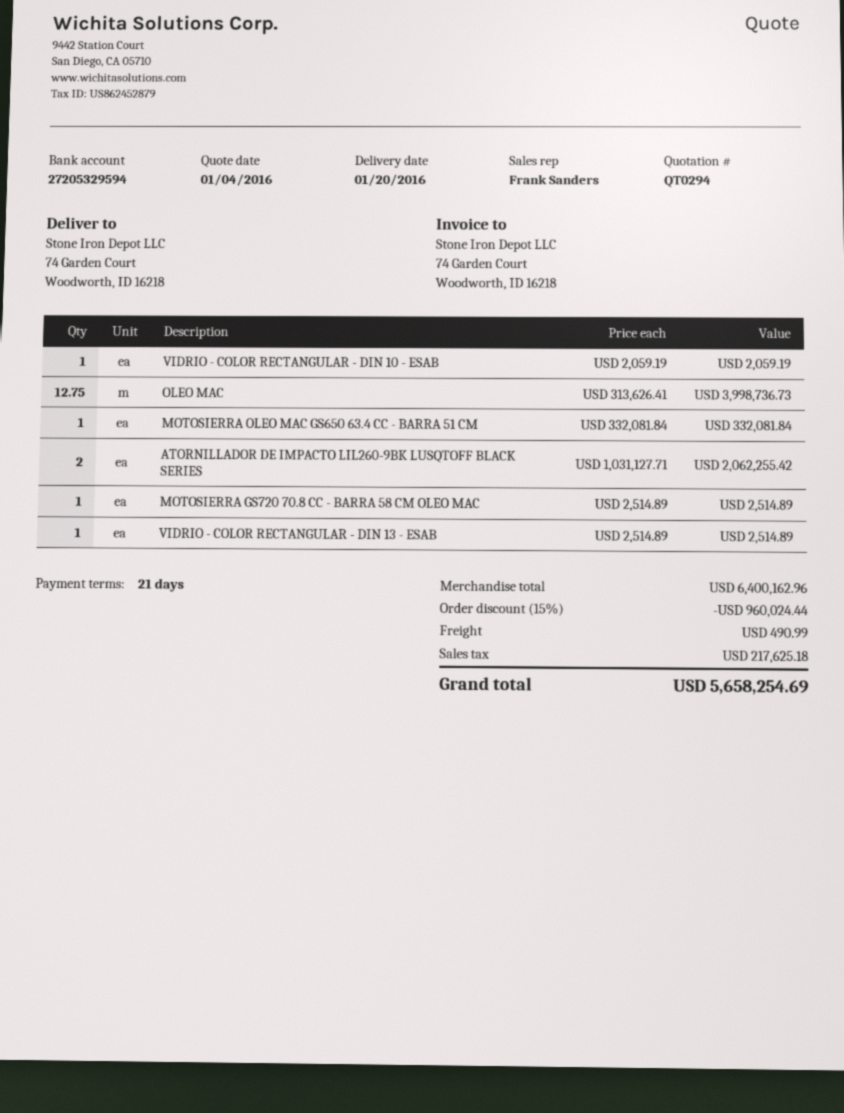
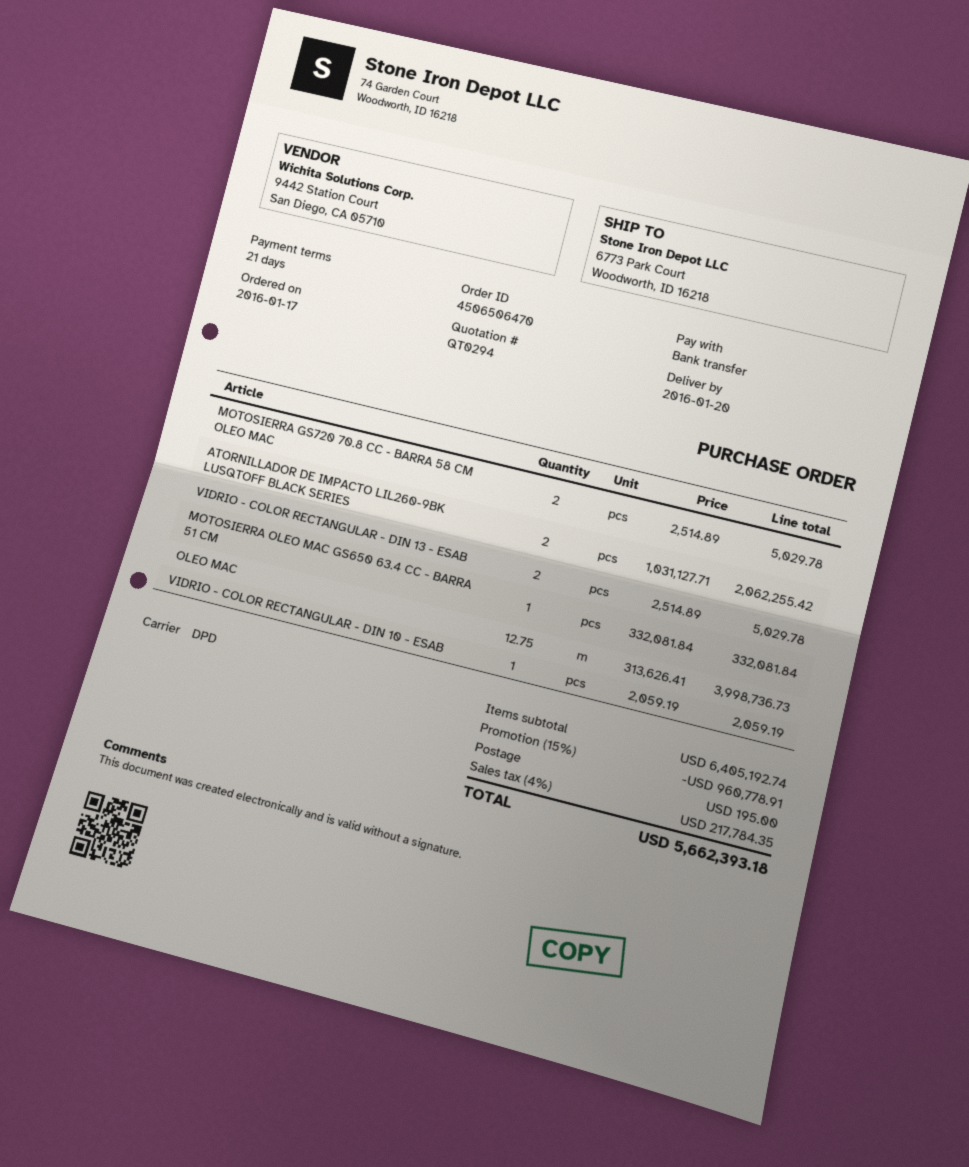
ship to: 74 Garden Court, Woodworth, ID 16218 -> 6773 Park Court, Woodworth, ID 16218
MOTOSIERRA GS720 70.8 CC - BARRA 58 CM OLEO MAC: 1 x 2514.89 = 2514.89 -> 2 x 2514.89 = 5029.78
VIDRIO - COLOR RECTANGULAR - DIN 13 - ESAB: 1 x 2514.89 = 2514.89 -> 2 x 2514.89 = 5029.78
subtotal: 6400162.96 -> 6405192.74
discount: 15% = 960024.44 -> 15% = 960778.91
shipping: 490.99 -> 195.00
tax: 217625.18 -> 217784.35
total: 5658254.69 -> 5662393.18

